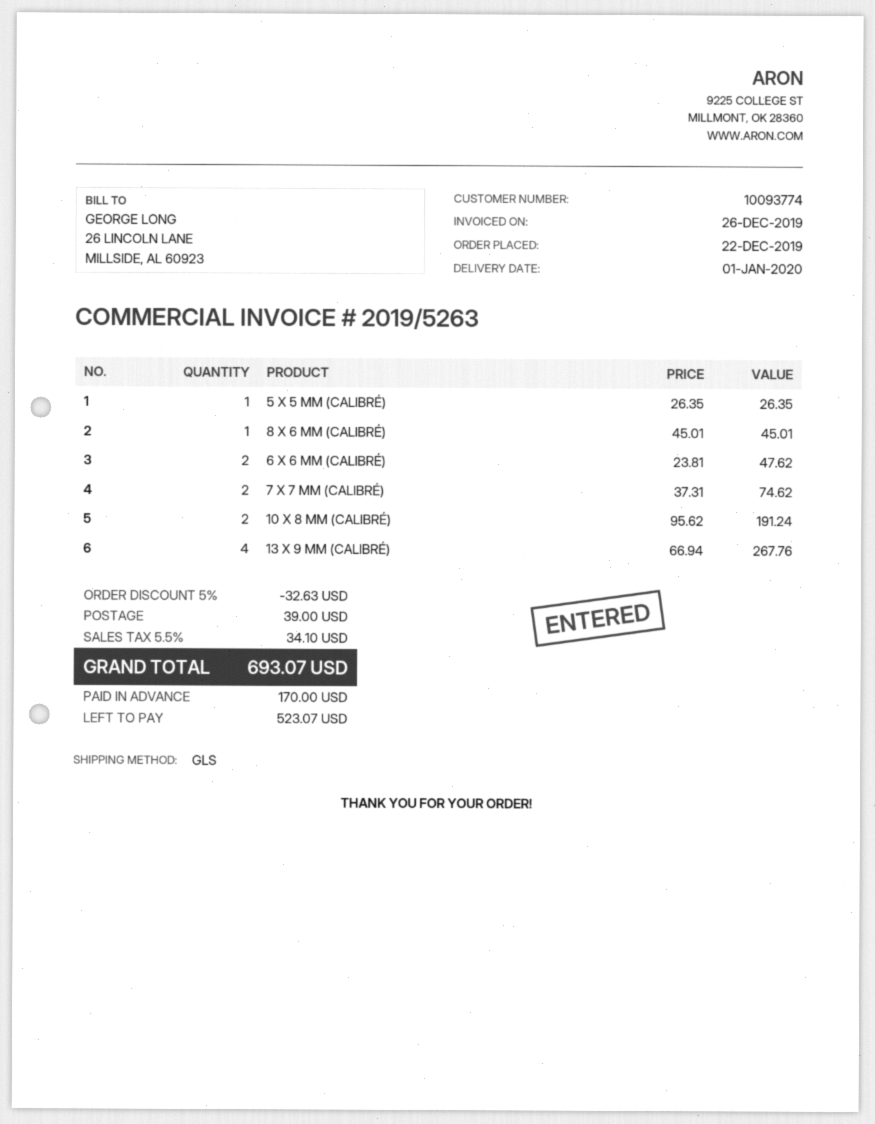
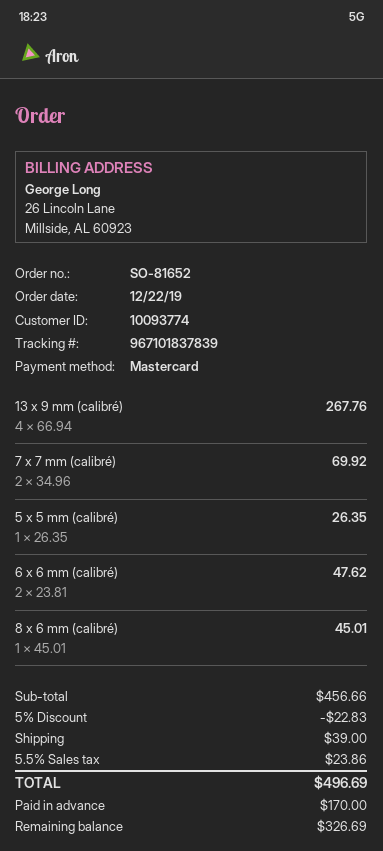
7 X 7 MM (CALIBRÉ): 2 x 37.31 = 74.62 -> 2 x 34.96 = 69.92
10 X 8 MM (CALIBRÉ): 2 x 95.62 = 191.24 -> none
discount: 5% = 32.63 -> 5% = 22.83
tax: 5.5% = 34.10 -> 5.5% = 23.86
total: 693.07 -> 496.69
balance: 523.07 -> 326.69

